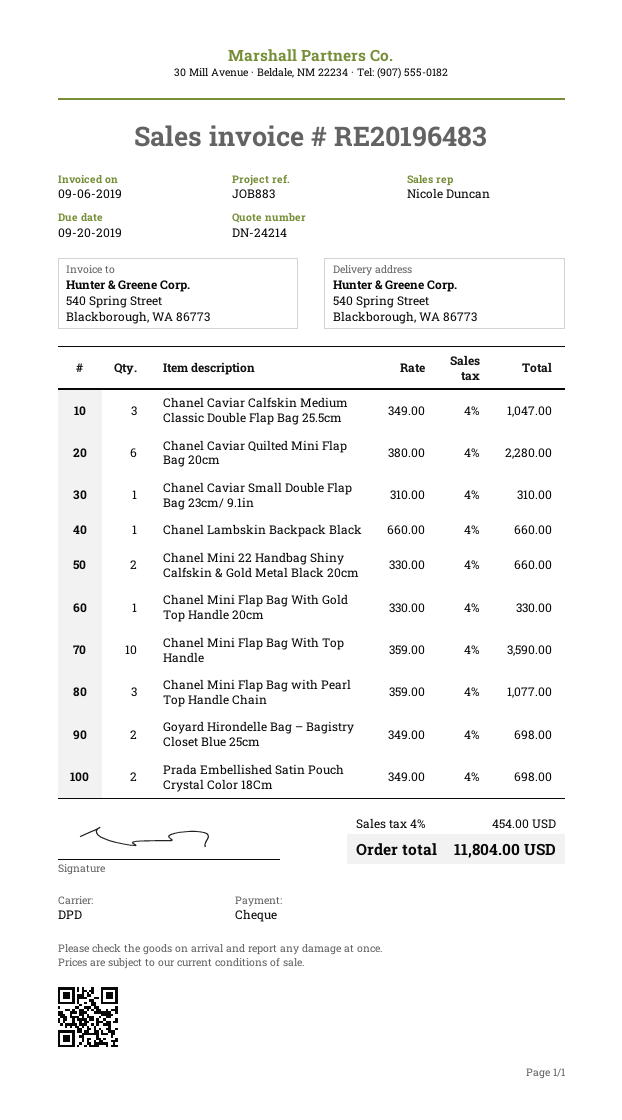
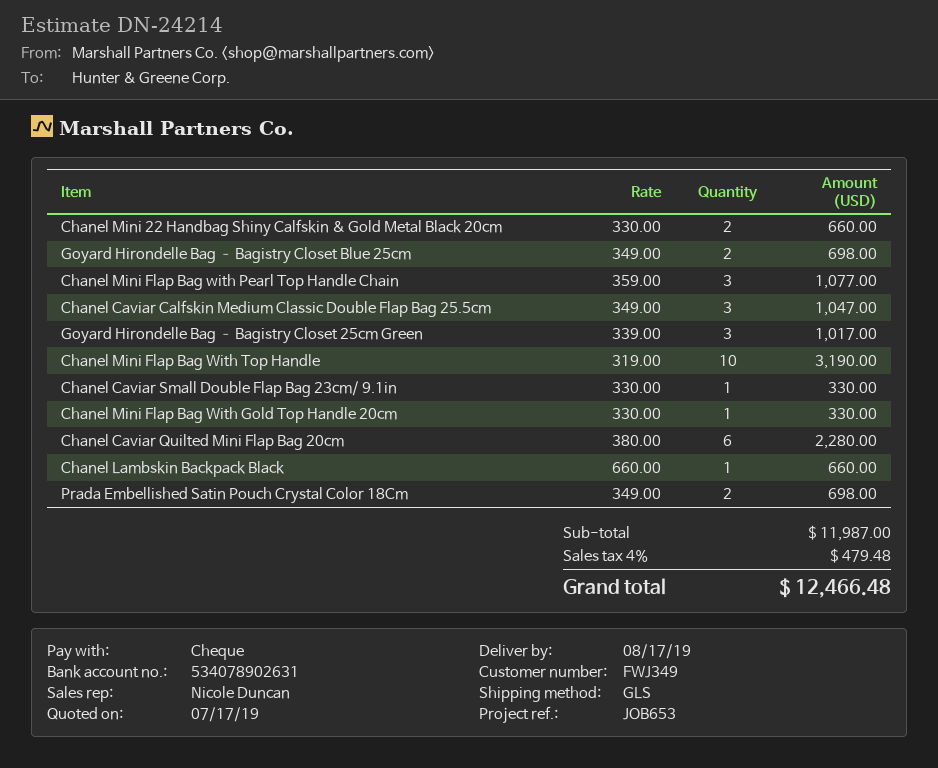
reference: JOB883 -> JOB653
shipping method: DPD -> GLS
Chanel Caviar Small Double Flap Bag 23cm/ 9.1in: 1 x 310.00 = 310.00 -> 1 x 330.00 = 330.00
Chanel Mini Flap Bag With Top Handle: 10 x 359.00 = 3590.00 -> 10 x 319.00 = 3190.00
Goyard Hirondelle Bag – Bagistry Closet 25cm Green: none -> 3 x 339.00 = 1017.00
tax: 4% = 454.00 -> 4% = 479.48
total: 11804.00 -> 12466.48

